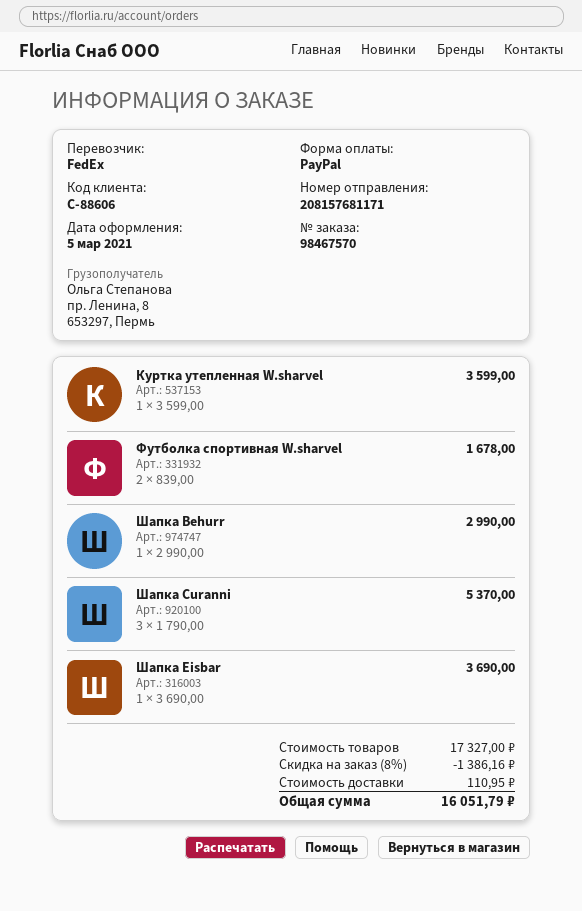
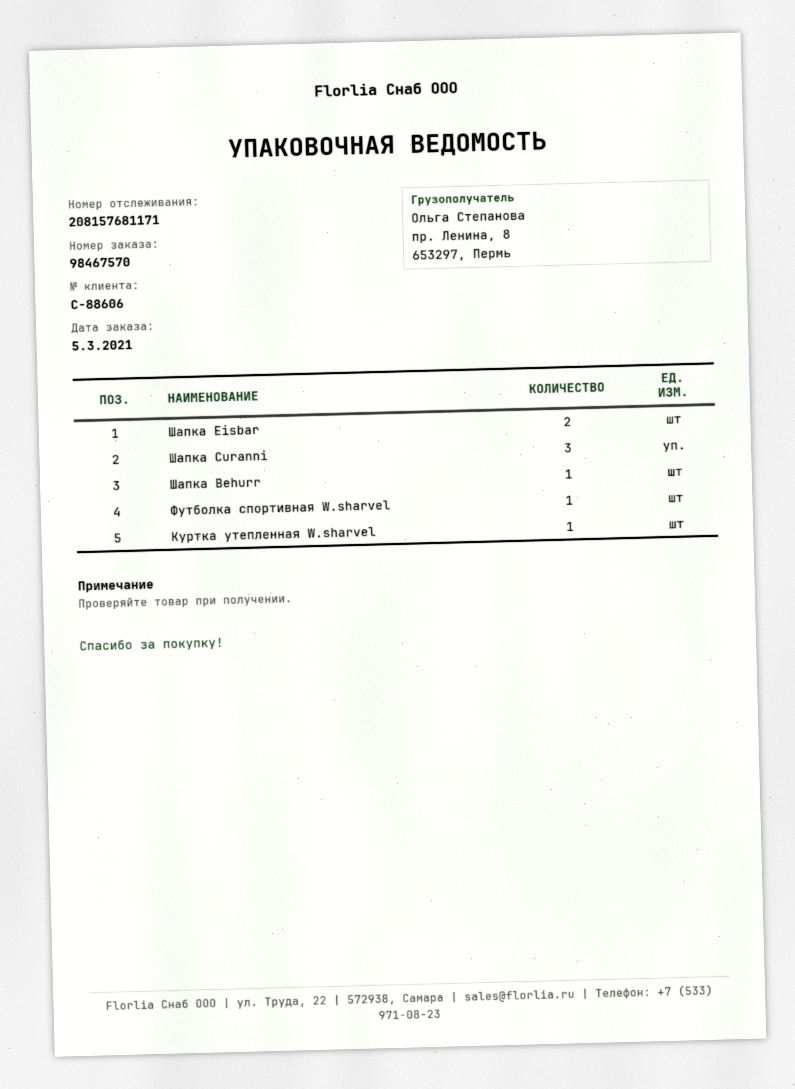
Футболка спортивная W.sharvel: 2 -> 1
Шапка Eisbar: 1 -> 2

